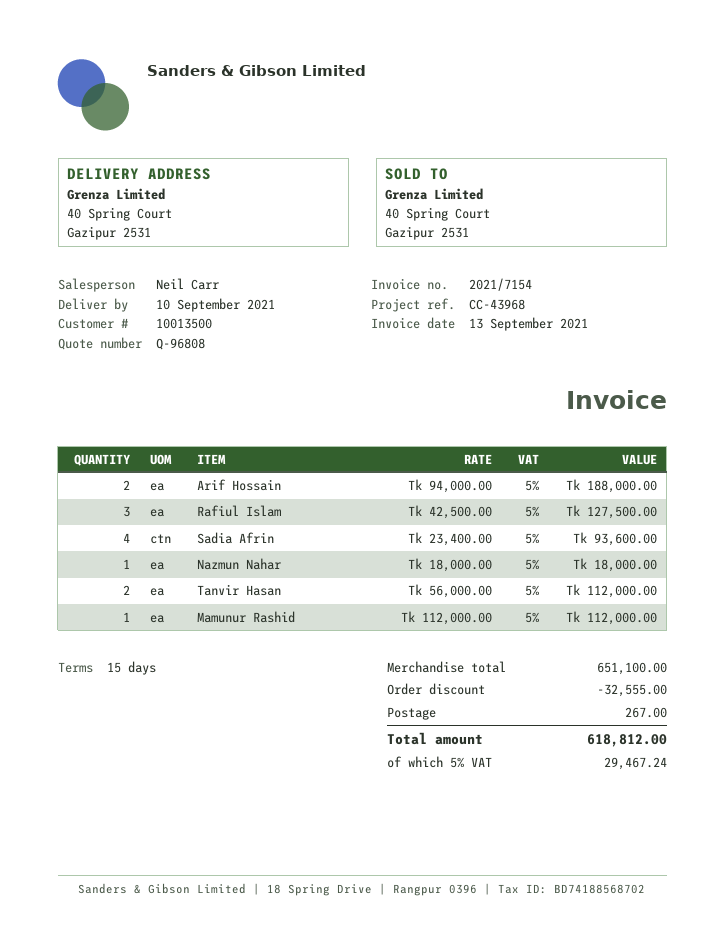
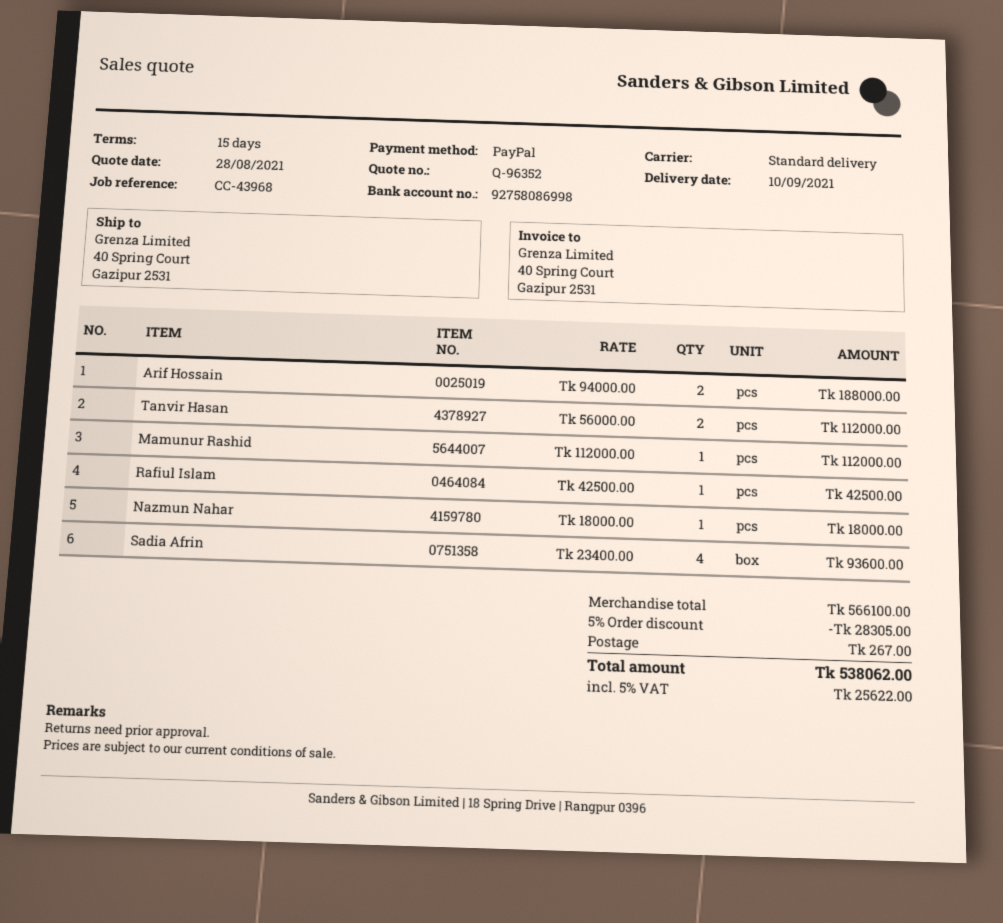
quote number: Q-96808 -> Q-96352
Rafiul Islam: 3 x 42500.00 = 127500.00 -> 1 x 42500.00 = 42500.00
subtotal: 651100.00 -> 566100.00
discount: 32555.00 -> 28305.00
tax: 5% = 29467.24 -> 5% = 25622.00
total: 618812.00 -> 538062.00

